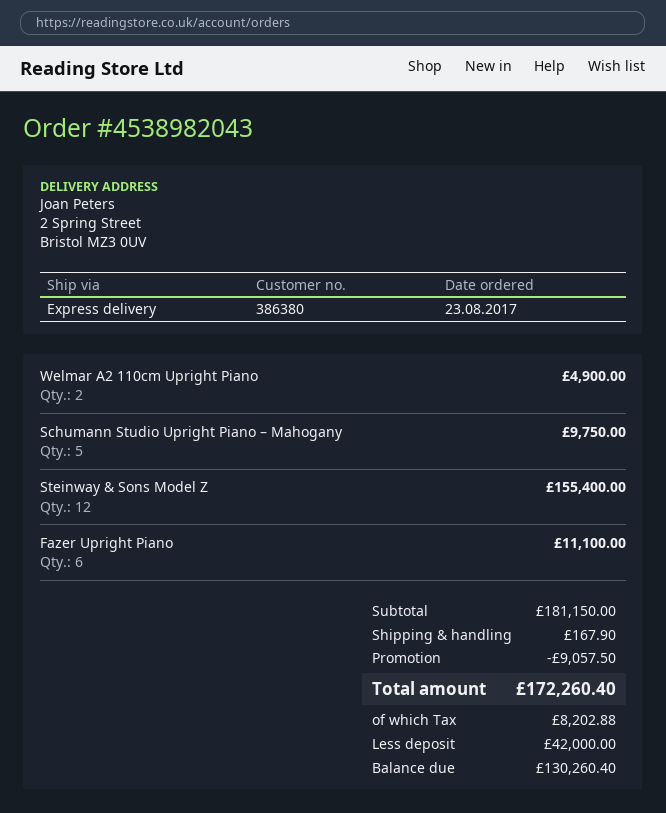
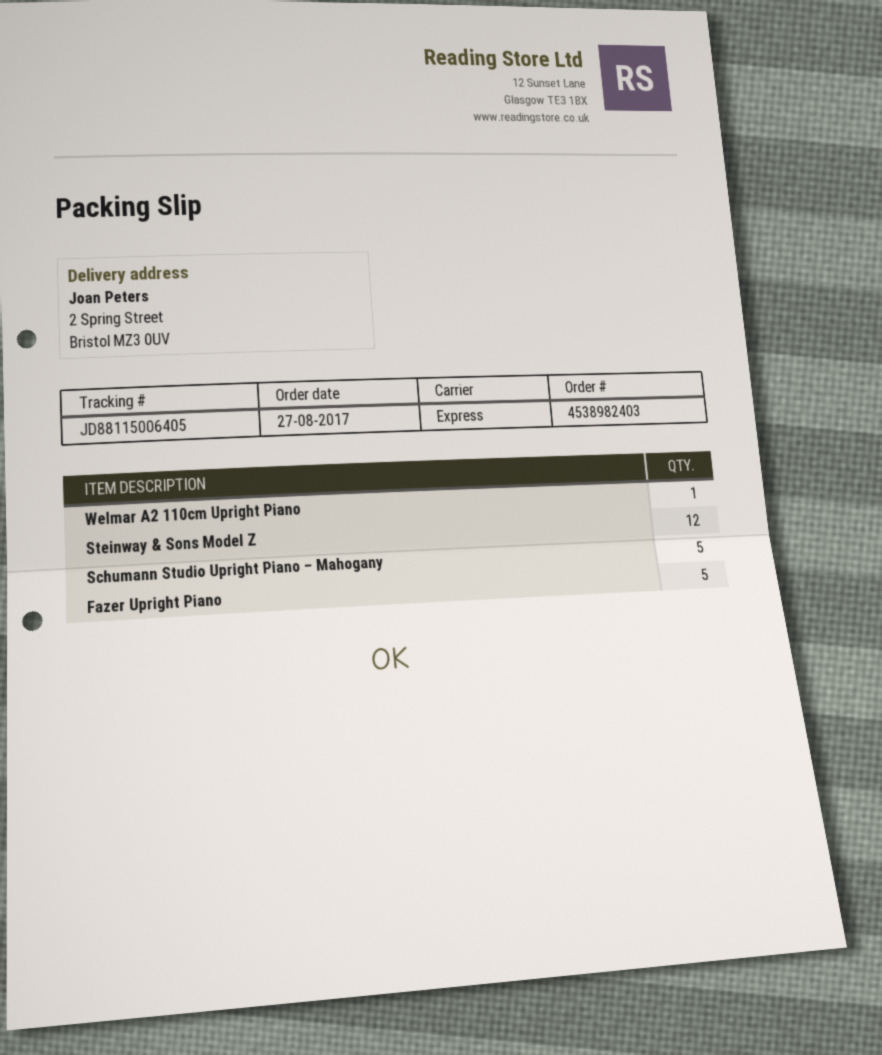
order number: 4538982043 -> 4538982403
order date: 2017-08-23 -> 2017-08-27
Welmar A2 110cm Upright Piano: 2 -> 1
Fazer Upright Piano: 6 -> 5

